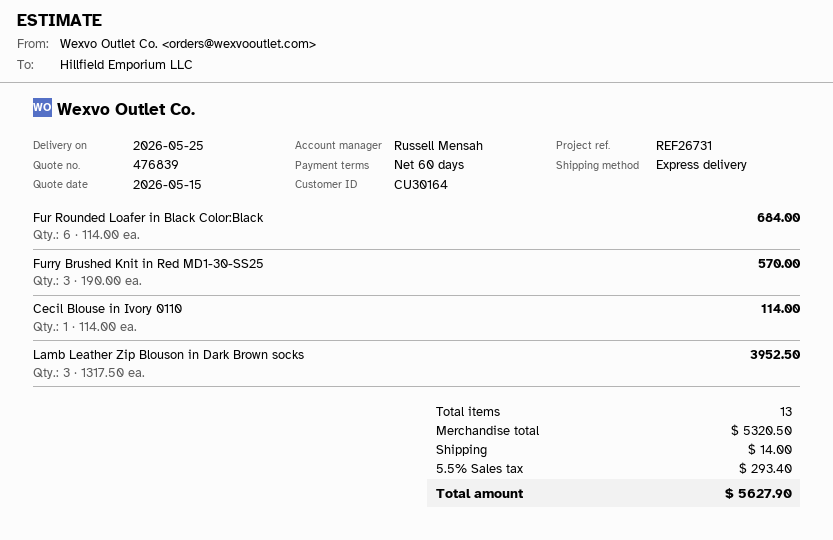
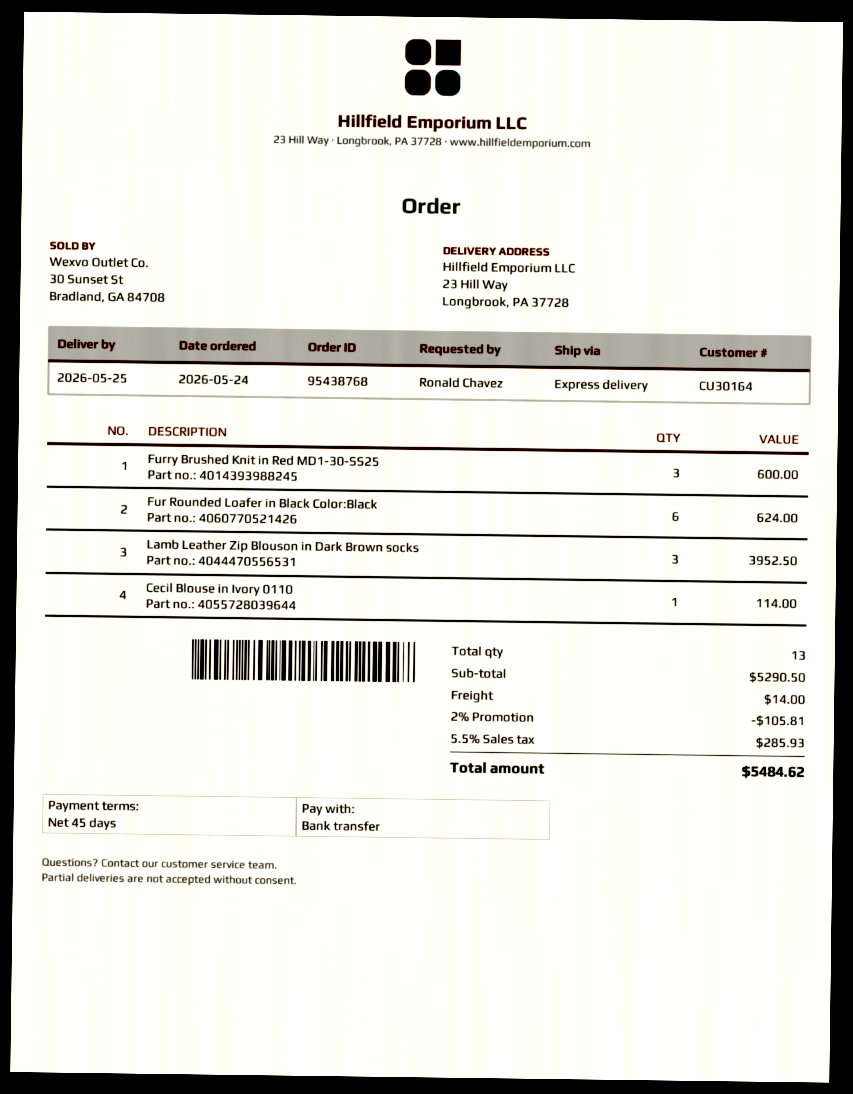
payment terms: 60 days -> 45 days
Fur Rounded Loafer in Black Color:Black: 6 for 684.00 -> 6 for 624.00
Furry Brushed Knit in Red MD1-30-SS25: 3 for 570.00 -> 3 for 600.00
subtotal: 5320.50 -> 5290.50
discount: none -> 2% = 105.81
tax: 5.5% = 293.40 -> 5.5% = 285.93
total: 5627.90 -> 5484.62

